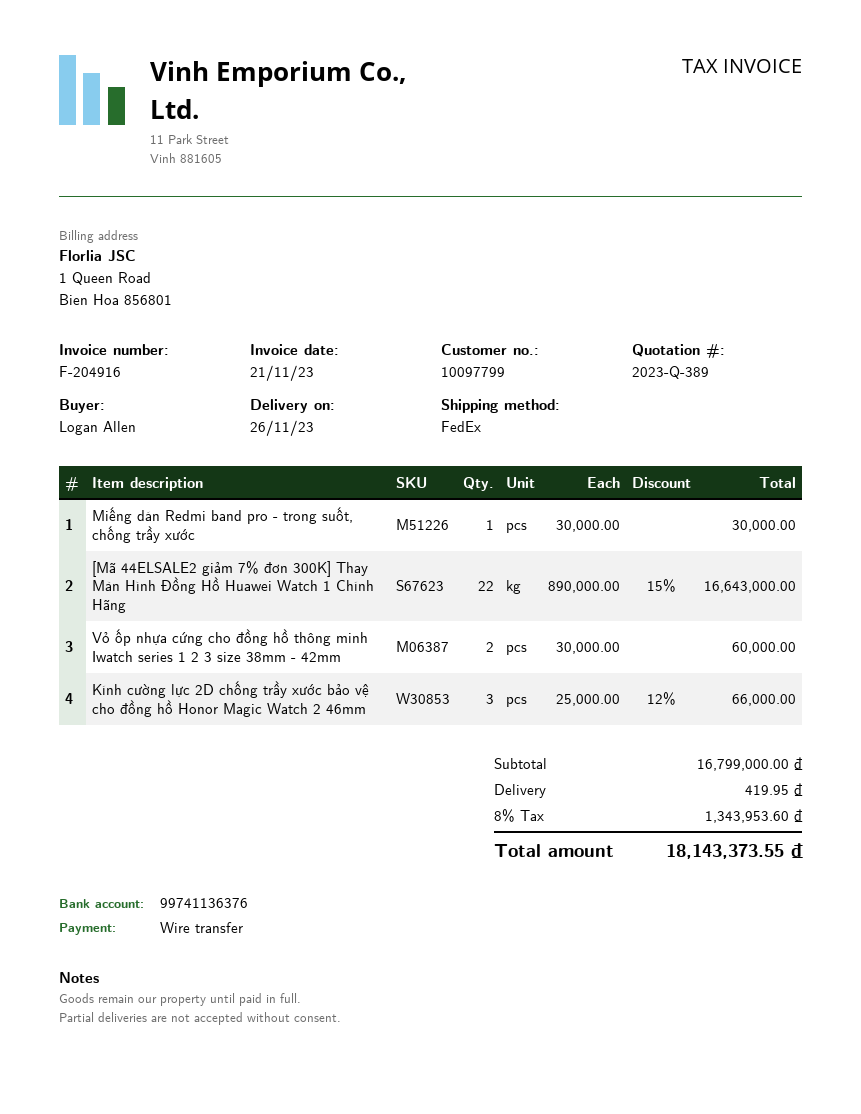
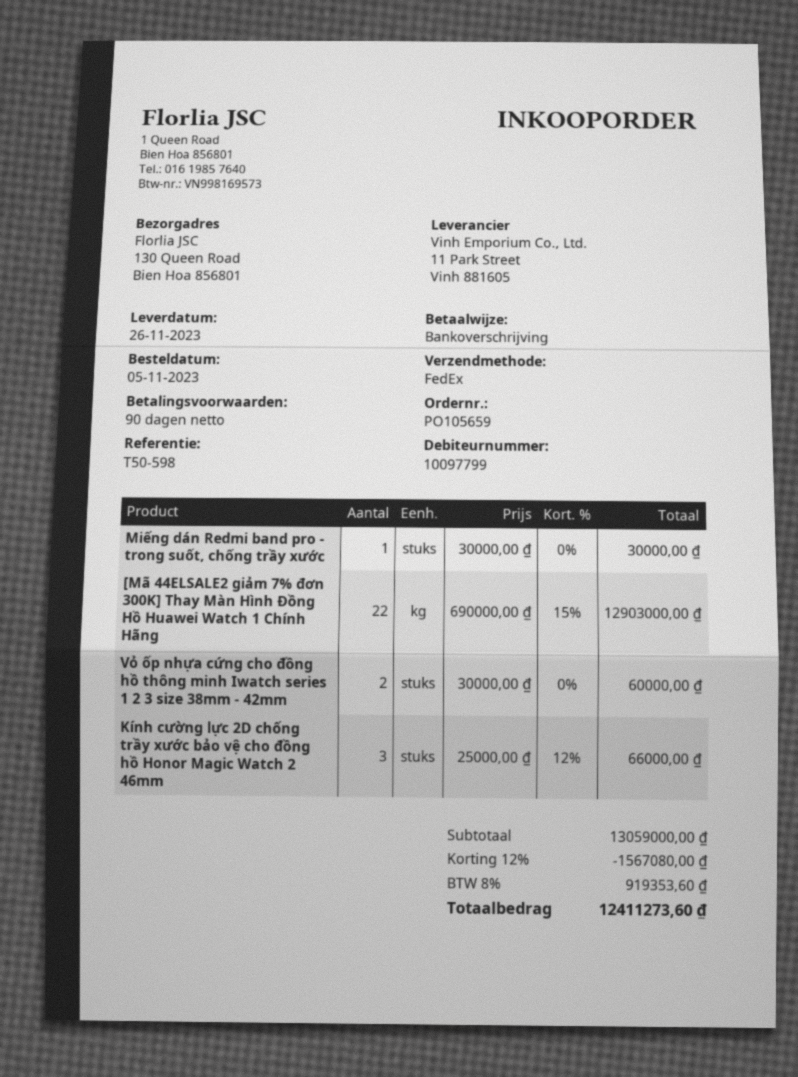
[Mã 44ELSALE2 giảm 7% đơn 300K] Thay Màn Hình Đồng Hồ Huawei Watch 1 Chính Hãng: 22 x 890000.00 - 15% = 16643000.00 -> 22 x 690000.00 - 15% = 12903000.00
subtotal: 16799000.00 -> 13059000.00
discount: none -> 12% = 1567080.00
shipping: 419.95 -> none
tax: 8% = 1343953.60 -> 8% = 919353.60
total: 18143373.55 -> 12411273.60

